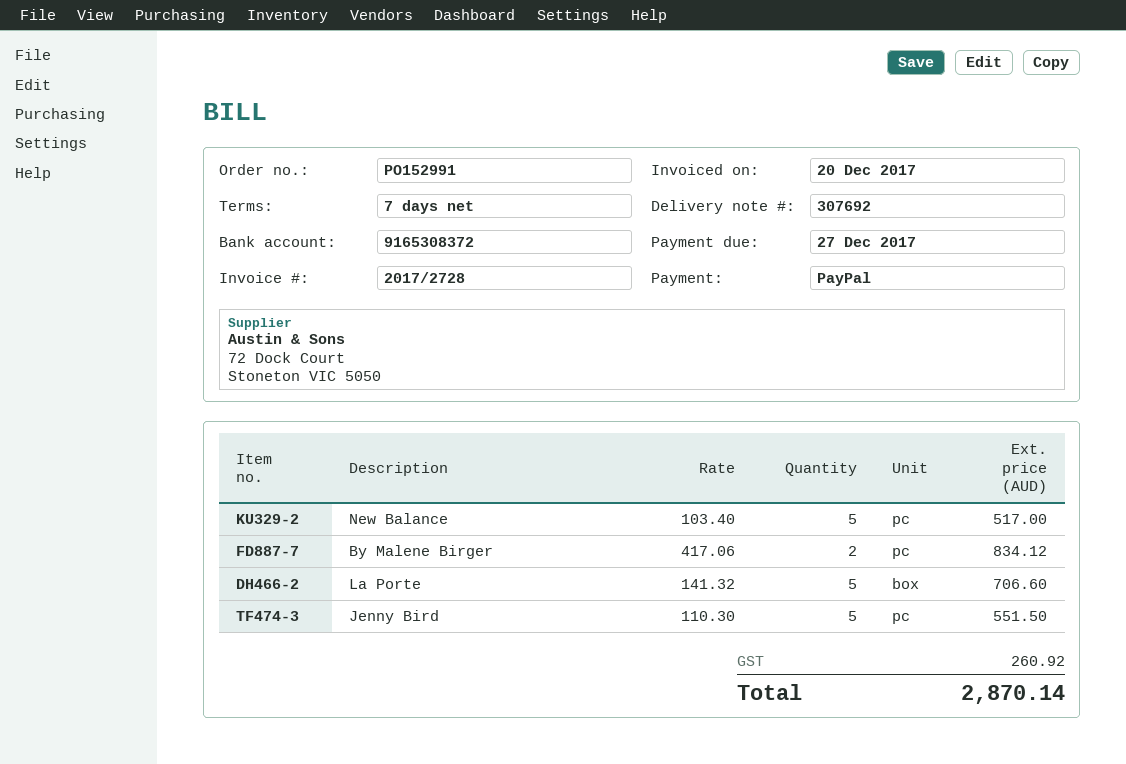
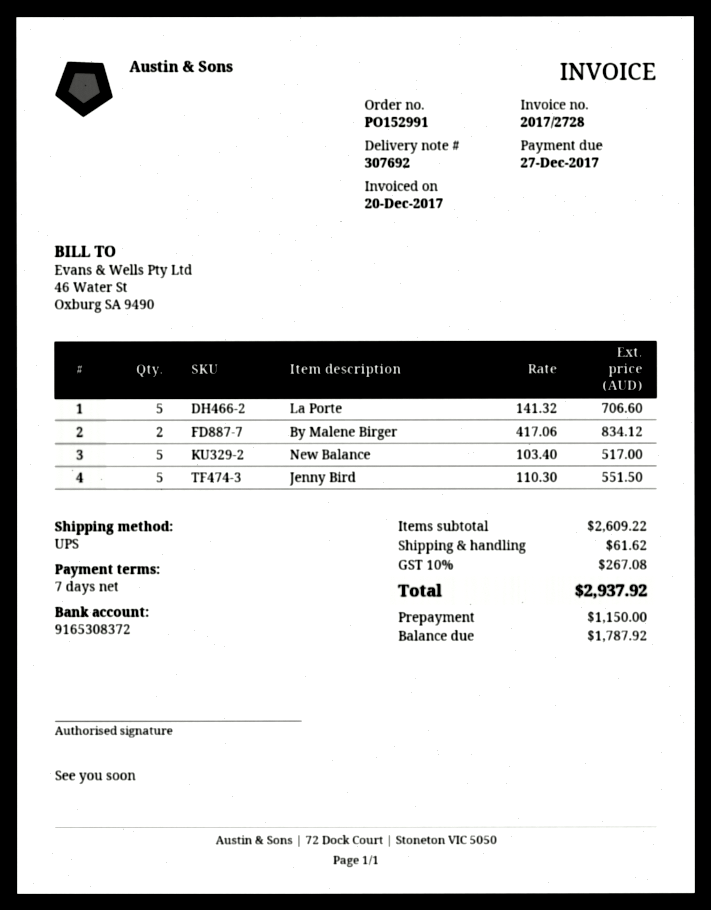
shipping: none -> 61.62
tax: 260.92 -> 267.08
total: 2870.14 -> 2937.92

